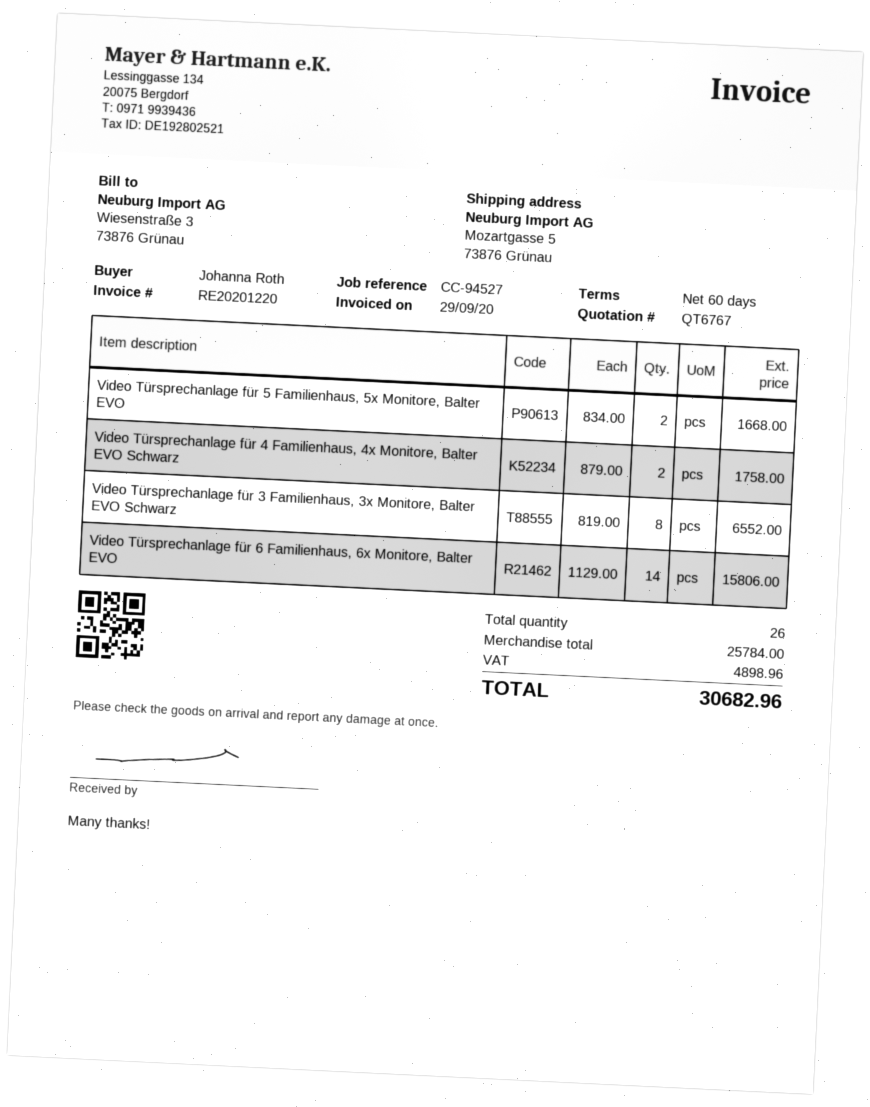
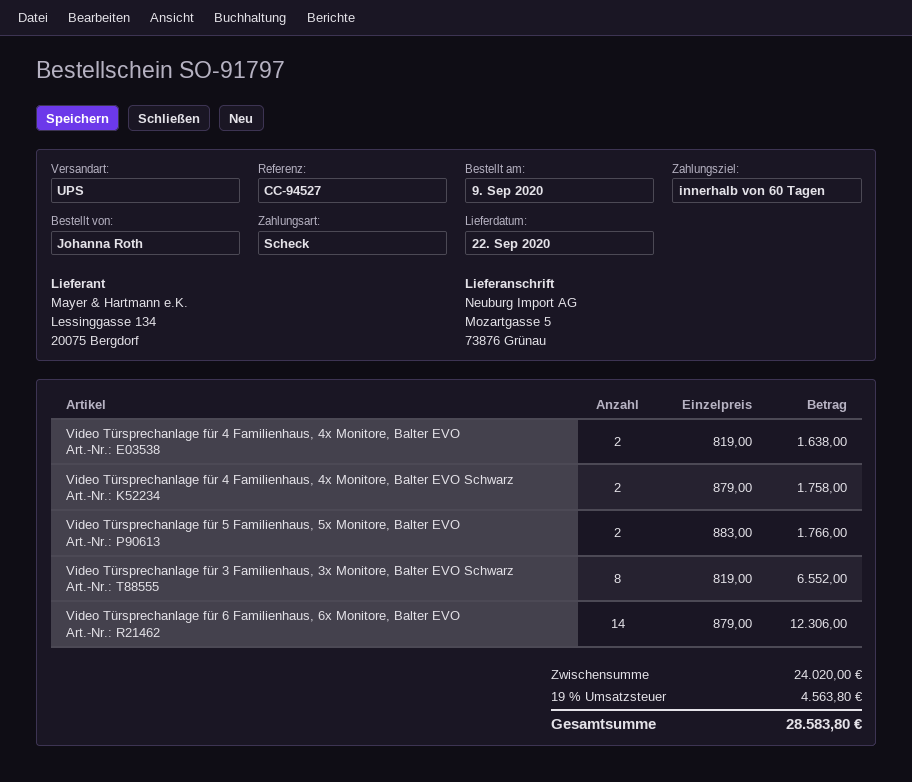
Video Türsprechanlage für 5 Familienhaus, 5x Monitore, Balter EVO: 2 x 834.00 = 1668.00 -> 2 x 883.00 = 1766.00
Video Türsprechanlage für 6 Familienhaus, 6x Monitore, Balter EVO: 14 x 1129.00 = 15806.00 -> 14 x 879.00 = 12306.00
Video Türsprechanlage für 4 Familienhaus, 4x Monitore, Balter EVO: none -> 2 x 819.00 = 1638.00
subtotal: 25784.00 -> 24020.00
tax: 4898.96 -> 4563.80
total: 30682.96 -> 28583.80

